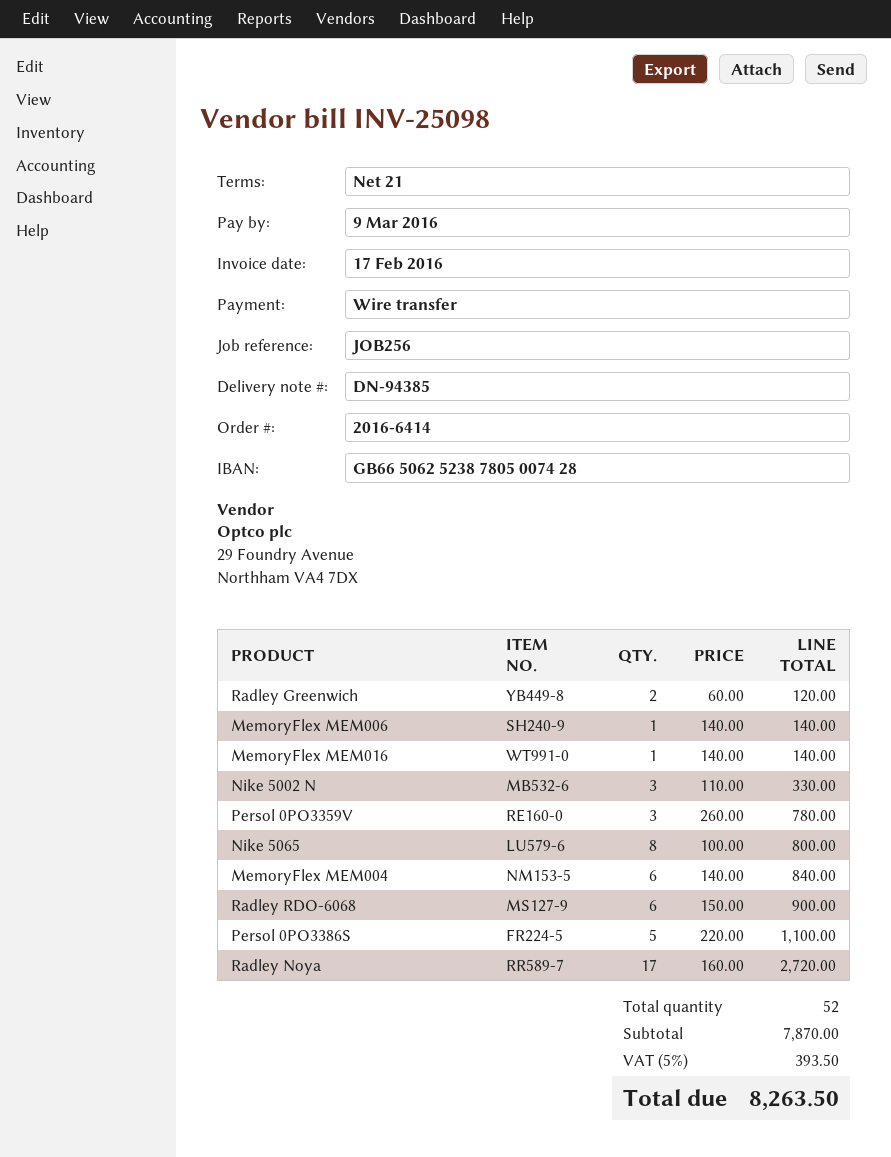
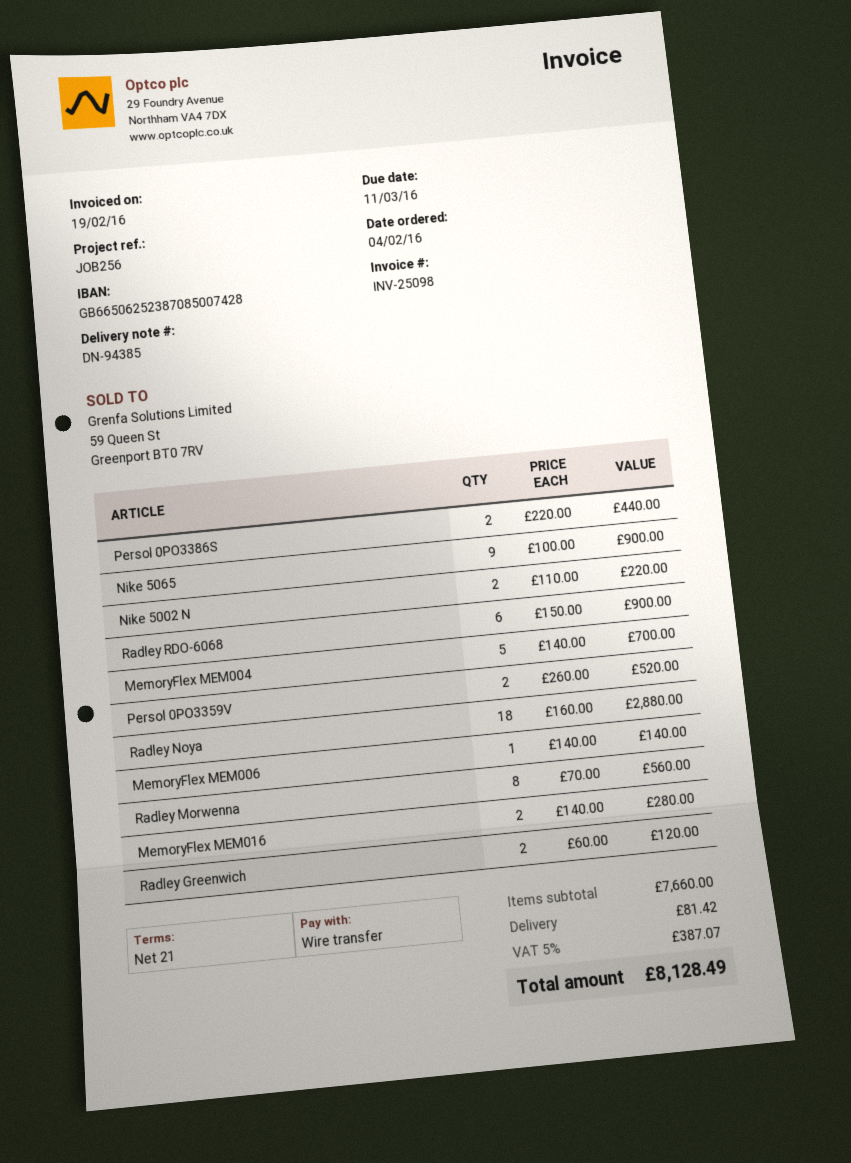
invoice date: 2016-02-17 -> 2016-02-19
due date: 2016-03-09 -> 2016-03-11
bank account: GB66506252387805007428 -> GB66506252387085007428
MemoryFlex MEM016: 1 x 140.00 = 140.00 -> 2 x 140.00 = 280.00
Nike 5002 N: 3 x 110.00 = 330.00 -> 2 x 110.00 = 220.00
Persol 0PO3359V: 3 x 260.00 = 780.00 -> 2 x 260.00 = 520.00
Nike 5065: 8 x 100.00 = 800.00 -> 9 x 100.00 = 900.00
MemoryFlex MEM004: 6 x 140.00 = 840.00 -> 5 x 140.00 = 700.00
Persol 0PO3386S: 5 x 220.00 = 1100.00 -> 2 x 220.00 = 440.00
Radley Noya: 17 x 160.00 = 2720.00 -> 18 x 160.00 = 2880.00
Radley Morwenna: none -> 8 x 70.00 = 560.00
subtotal: 7870.00 -> 7660.00
shipping: none -> 81.42
tax: 5% = 393.50 -> 5% = 387.07
total: 8263.50 -> 8128.49

